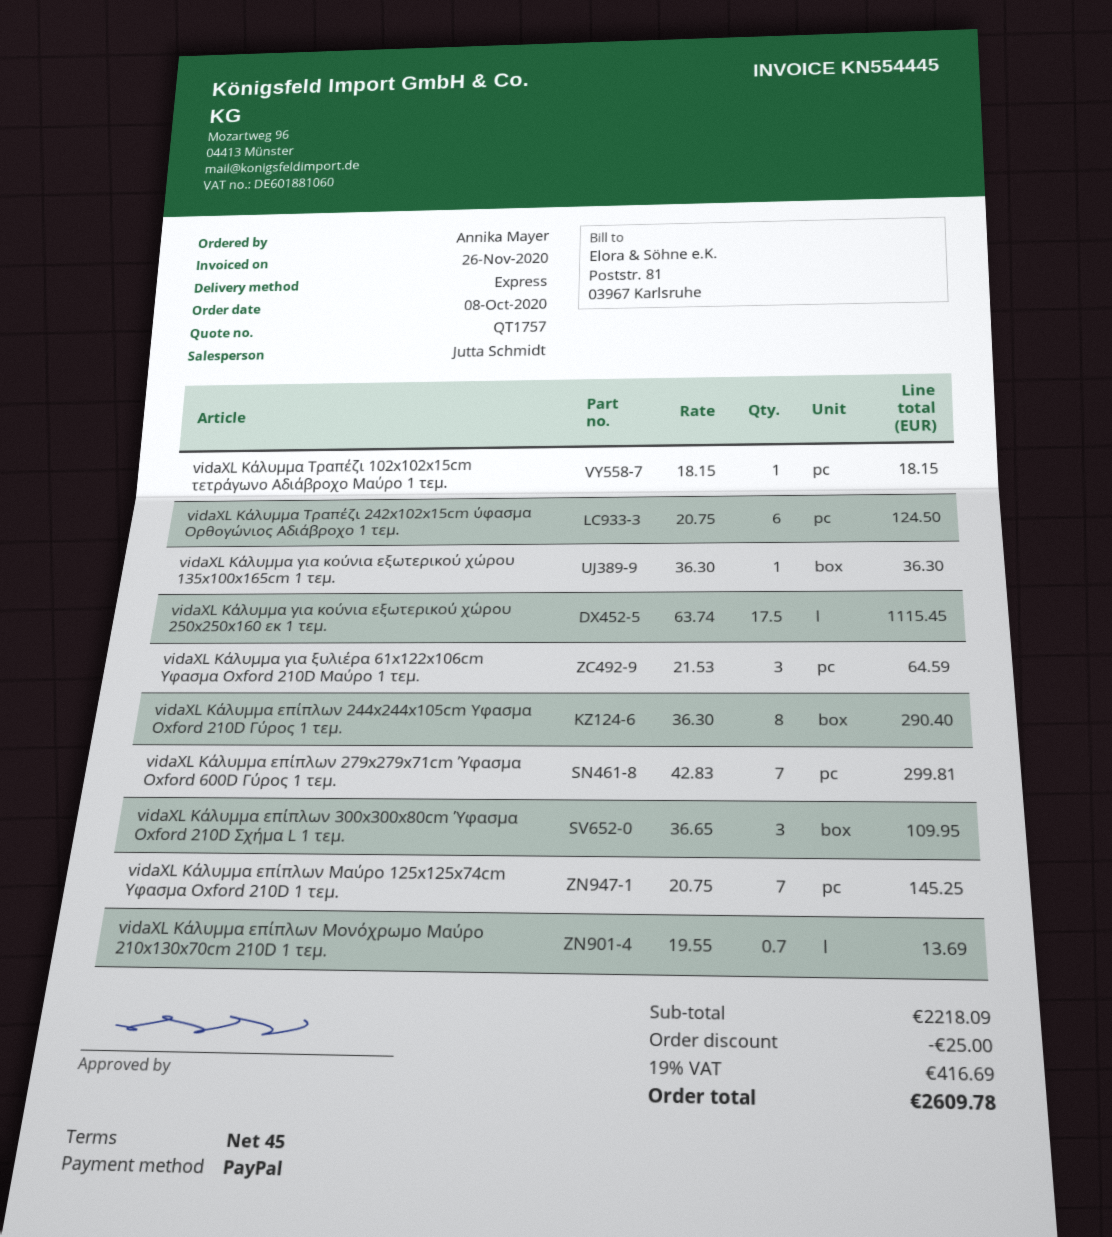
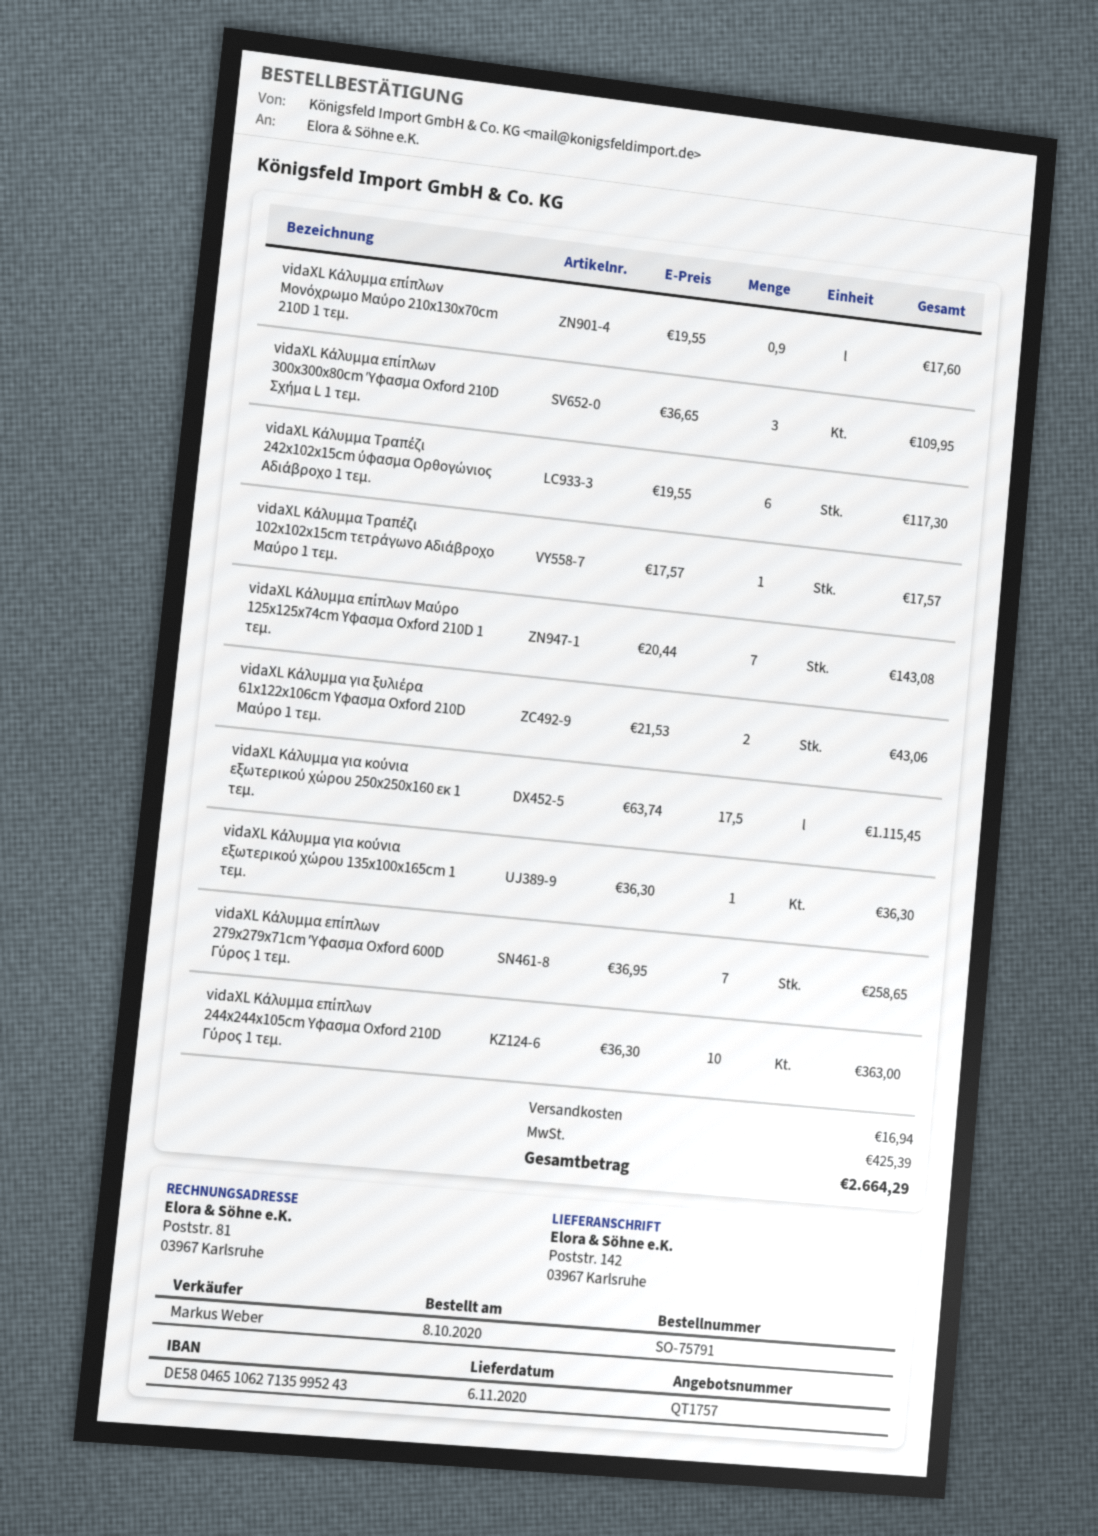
sales rep: Jutta Schmidt -> Markus Weber
vidaXL Κάλυμμα Τραπέζι 102x102x15cm τετράγωνο Αδιάβροχο Μαύρο 1 τεμ.: 1 x 18.15 = 18.15 -> 1 x 17.57 = 17.57
vidaXL Κάλυμμα Τραπέζι 242x102x15cm ύφασμα Ορθογώνιος Αδιάβροχο 1 τεμ.: 6 x 20.75 = 124.50 -> 6 x 19.55 = 117.30
vidaXL Κάλυμμα για ξυλιέρα 61x122x106cm Υφασμα Oxford 210D Μαύρο 1 τεμ.: 3 x 21.53 = 64.59 -> 2 x 21.53 = 43.06
vidaXL Κάλυμμα επίπλων 244x244x105cm Υφασμα Oxford 210D Γύρος 1 τεμ.: 8 x 36.30 = 290.40 -> 10 x 36.30 = 363.00
vidaXL Κάλυμμα επίπλων 279x279x71cm Ύφασμα Oxford 600D Γύρος 1 τεμ.: 7 x 42.83 = 299.81 -> 7 x 36.95 = 258.65
vidaXL Κάλυμμα επίπλων Μαύρο 125x125x74cm Υφασμα Oxford 210D 1 τεμ.: 7 x 20.75 = 145.25 -> 7 x 20.44 = 143.08
vidaXL Κάλυμμα επίπλων Μονόχρωμο Μαύρο 210x130x70cm 210D 1 τεμ.: 0.7 x 19.55 = 13.69 -> 0.9 x 19.55 = 17.60
discount: 25.00 -> none
shipping: none -> 16.94
tax: 416.69 -> 425.39
total: 2609.78 -> 2664.29

